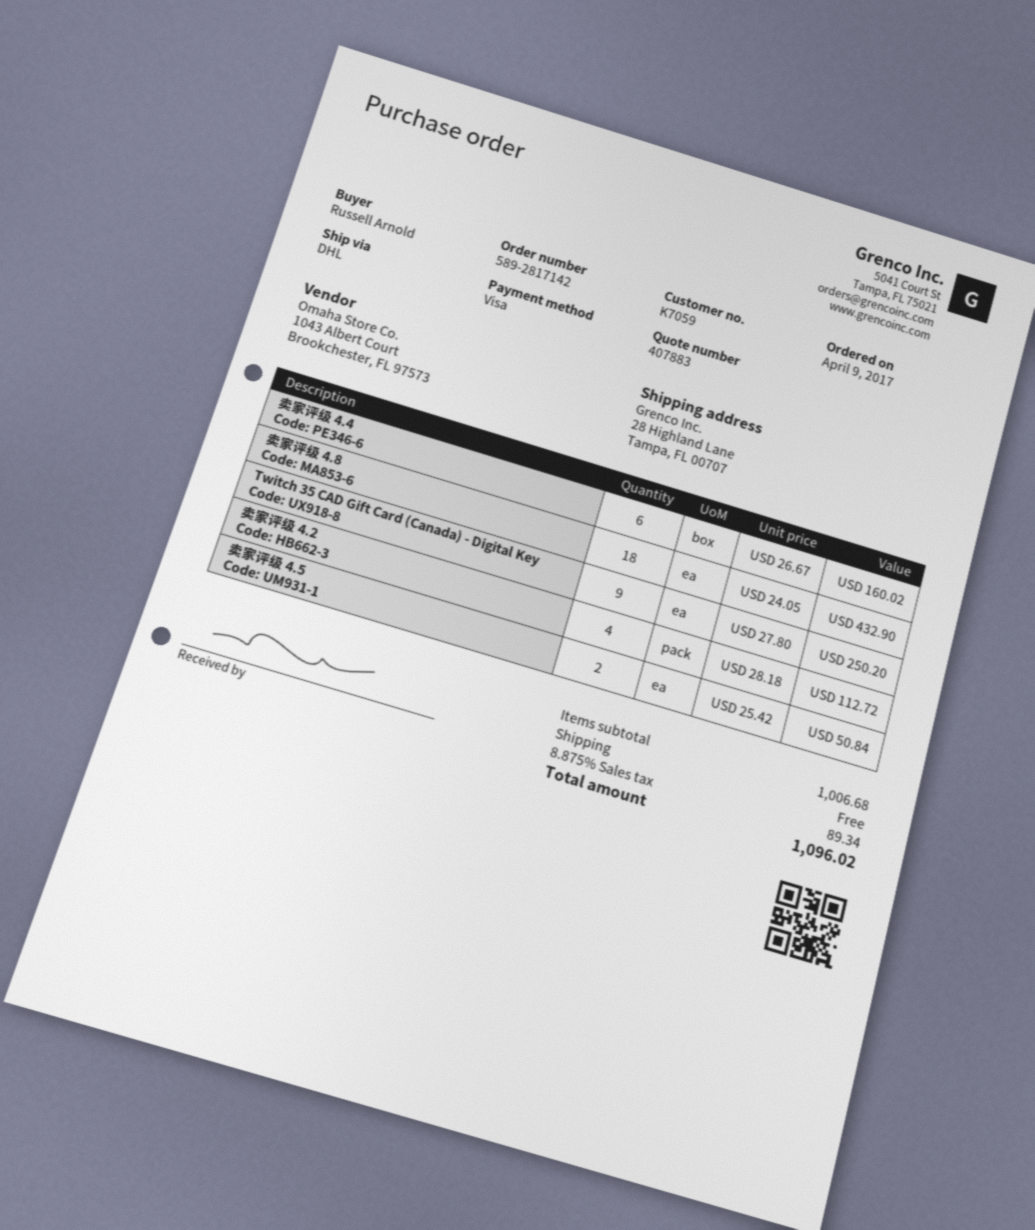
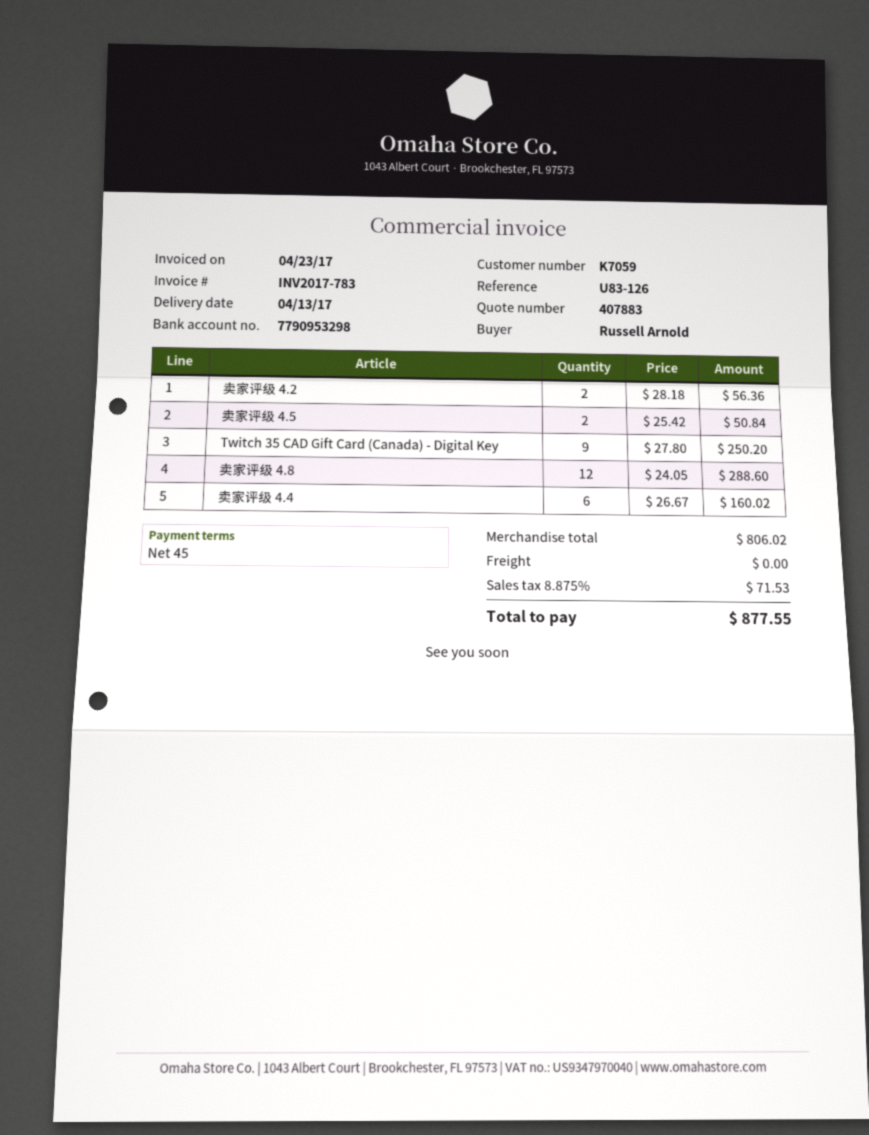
卖家评级 4.8: 18 x 24.05 = 432.90 -> 12 x 24.05 = 288.60
卖家评级 4.2: 4 x 28.18 = 112.72 -> 2 x 28.18 = 56.36
subtotal: 1006.68 -> 806.02
tax: 8.875% = 89.34 -> 8.875% = 71.53
total: 1096.02 -> 877.55

